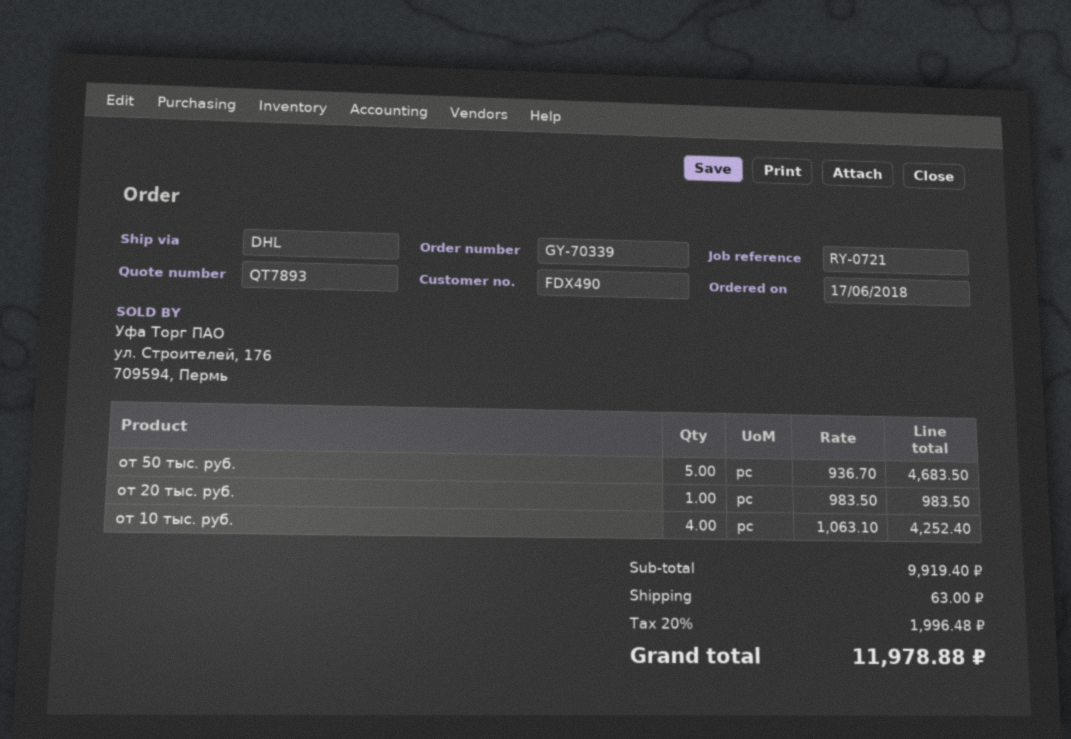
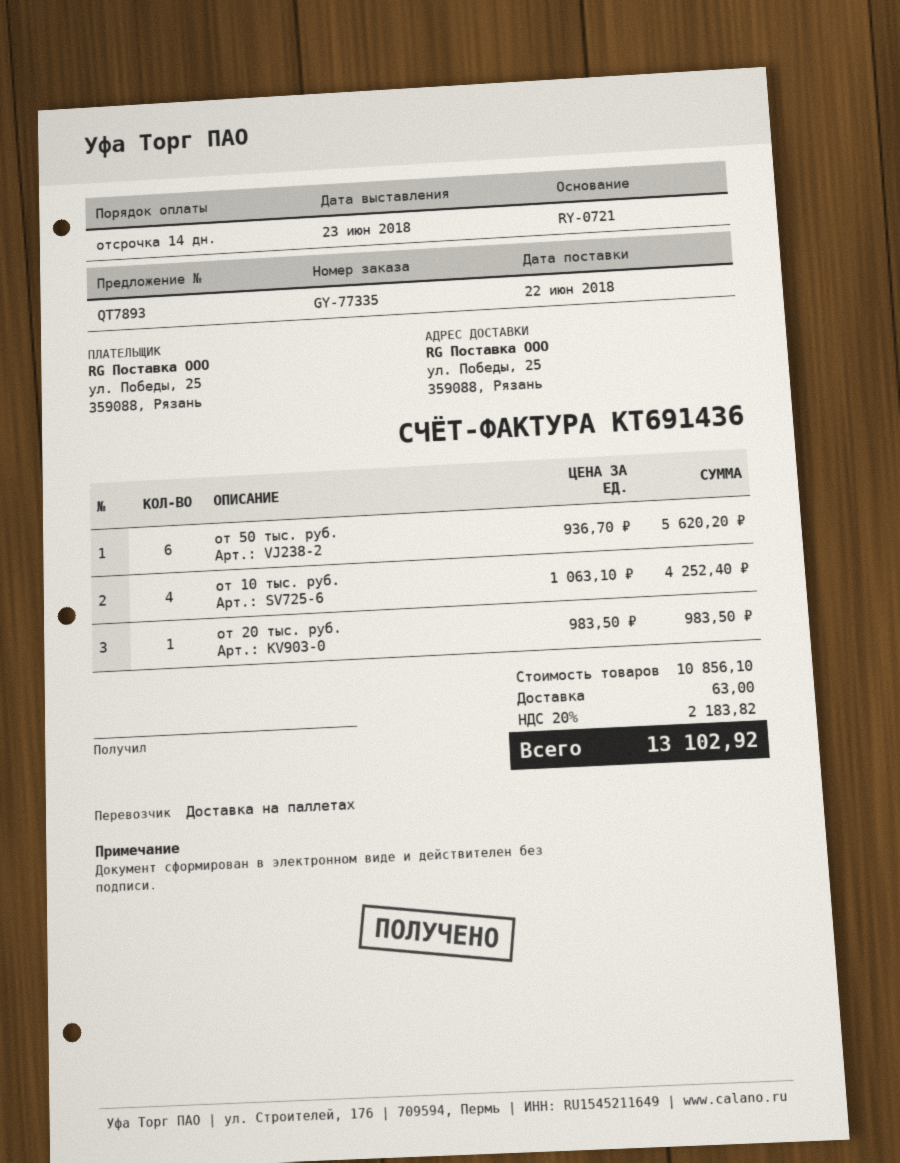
order number: GY-70339 -> GY-77335
shipping method: DHL -> pallet freight
от 50 тыс. руб.: 5 x 936.70 = 4683.50 -> 6 x 936.70 = 5620.20
subtotal: 9919.40 -> 10856.10
tax: 20% = 1996.48 -> 20% = 2183.82
total: 11978.88 -> 13102.92

